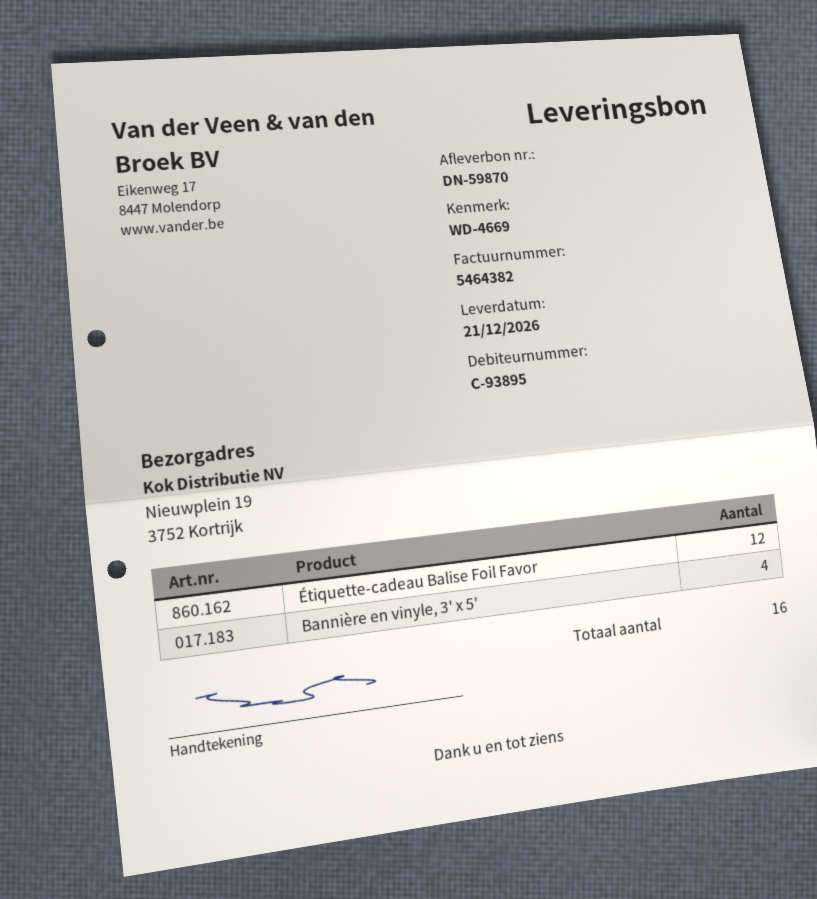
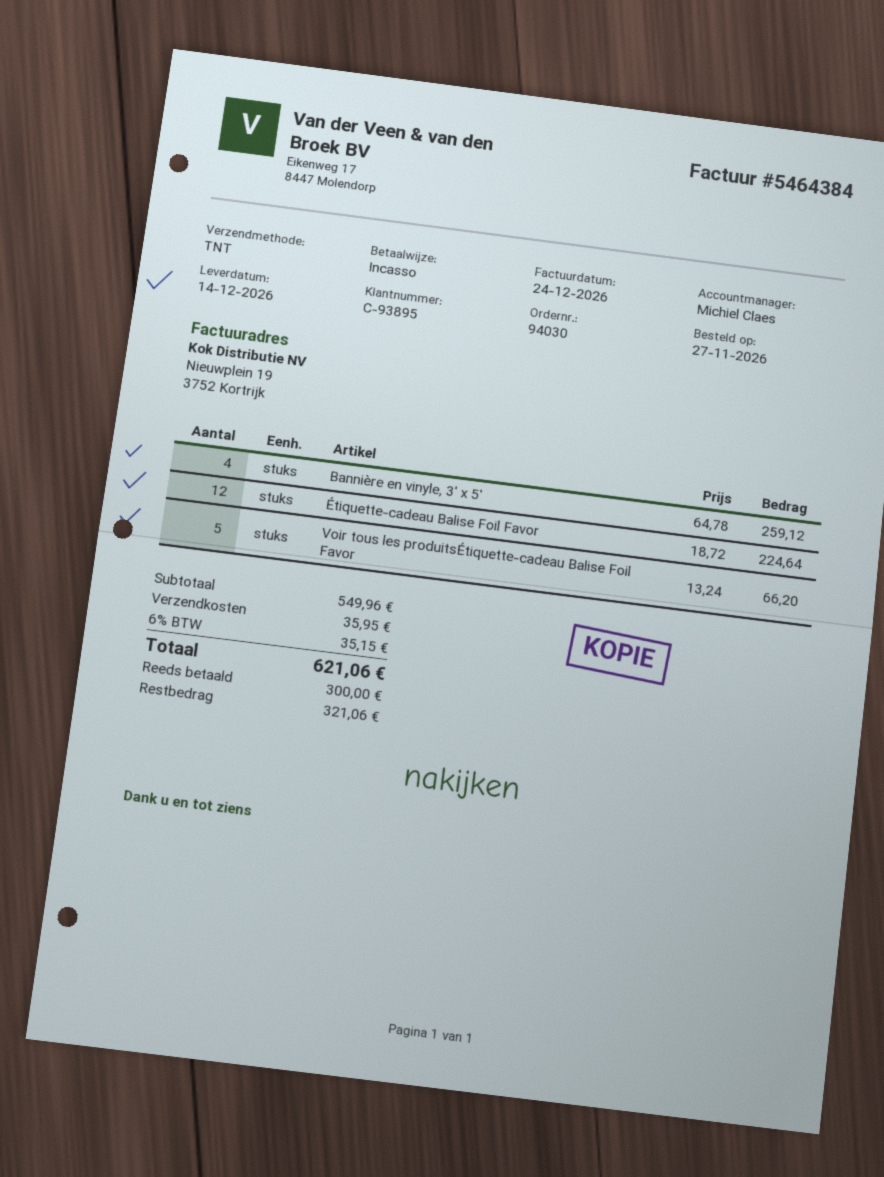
delivery date: 2026-12-21 -> 2026-12-14
invoice number: 5464382 -> 5464384
Voir tous les produitsÉtiquette-cadeau Balise Foil Favor: none -> 5

